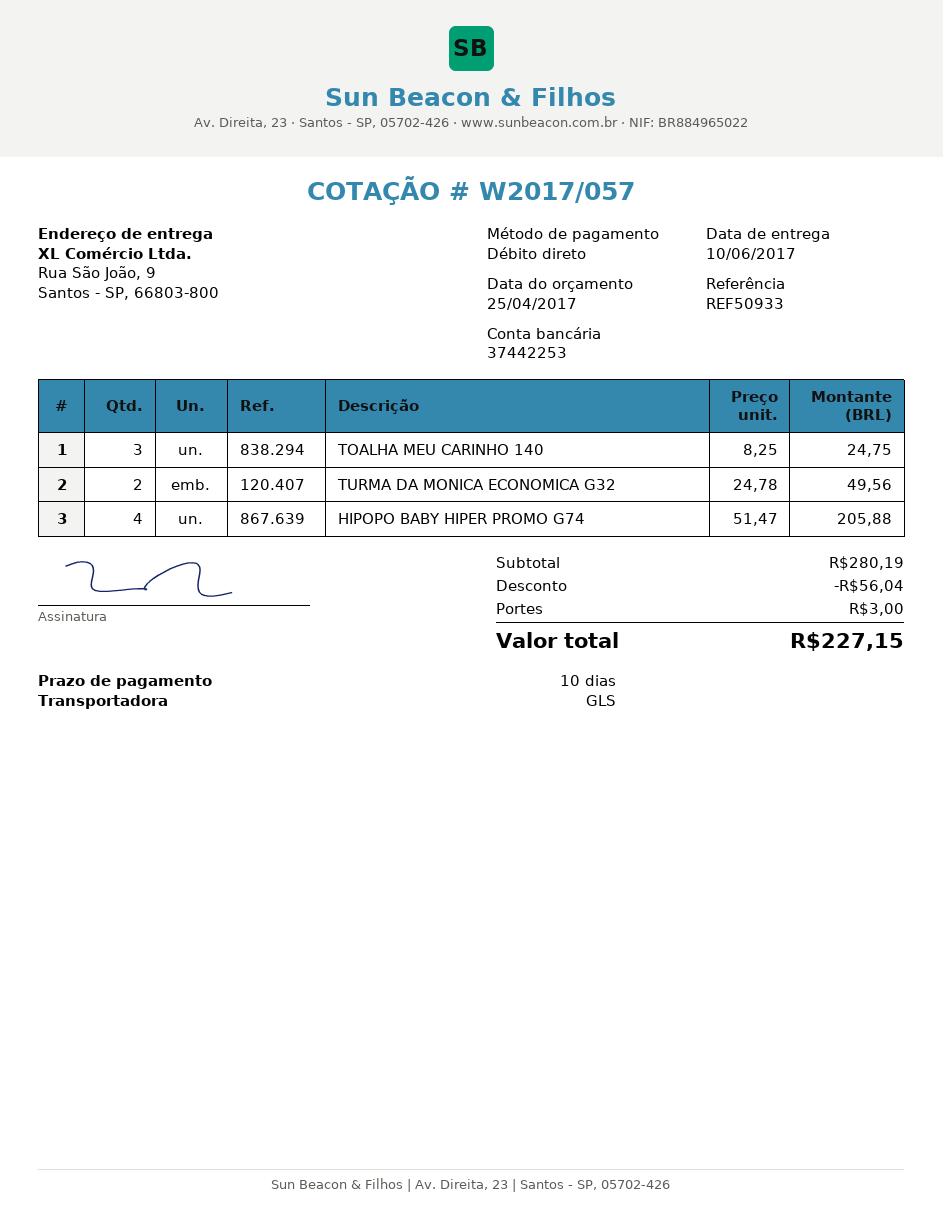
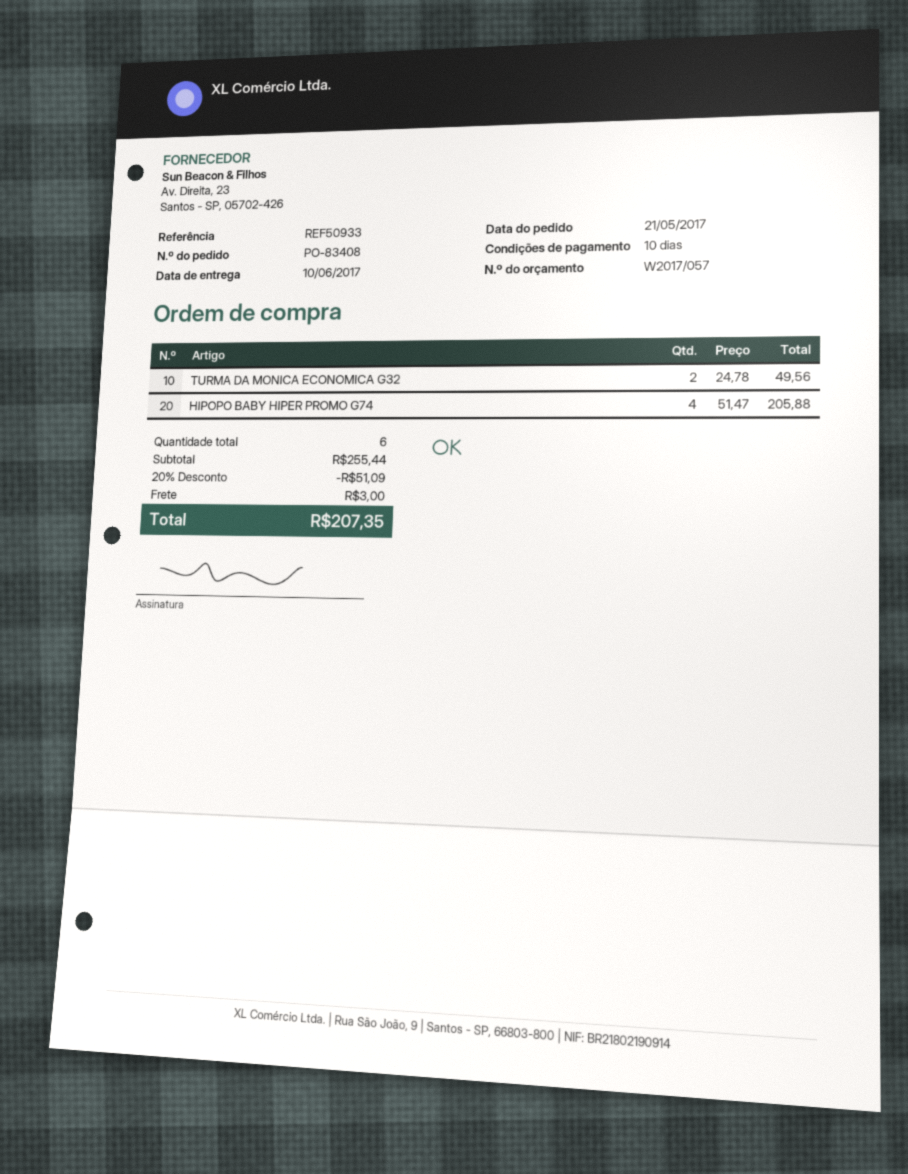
TOALHA MEU CARINHO 140: 3 x 8.25 = 24.75 -> none
subtotal: 280.19 -> 255.44
discount: 56.04 -> 51.09
total: 227.15 -> 207.35

